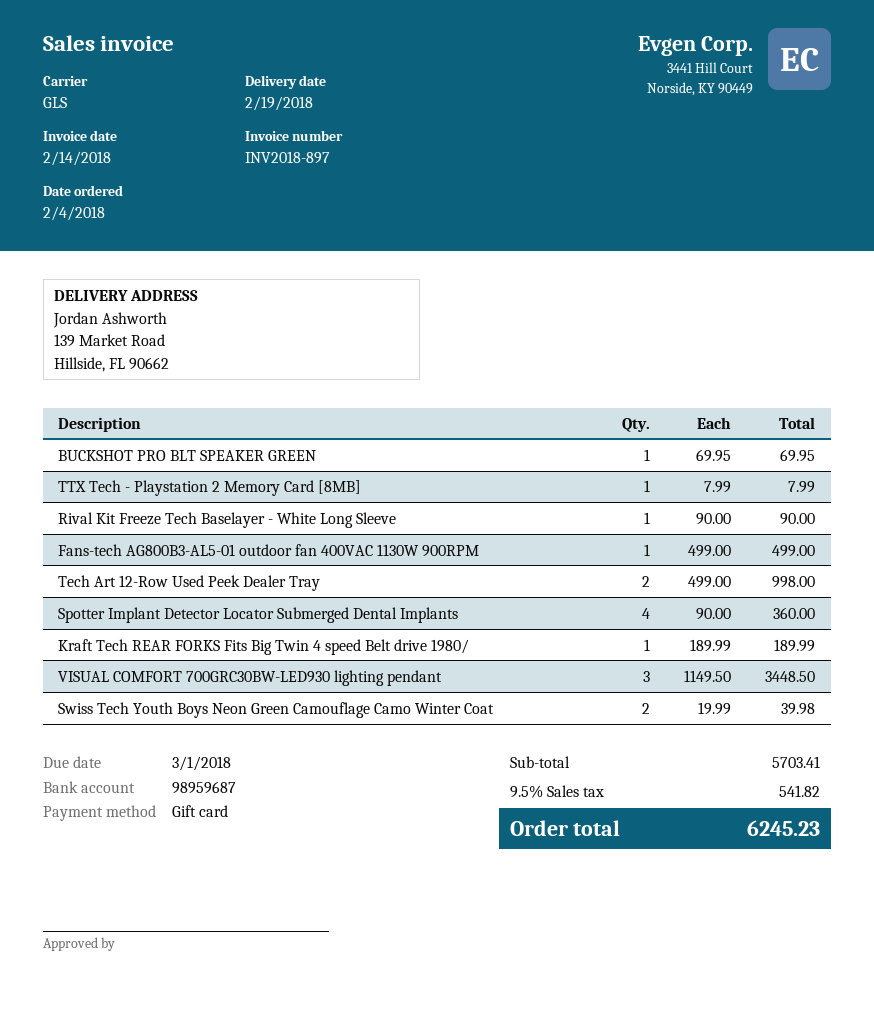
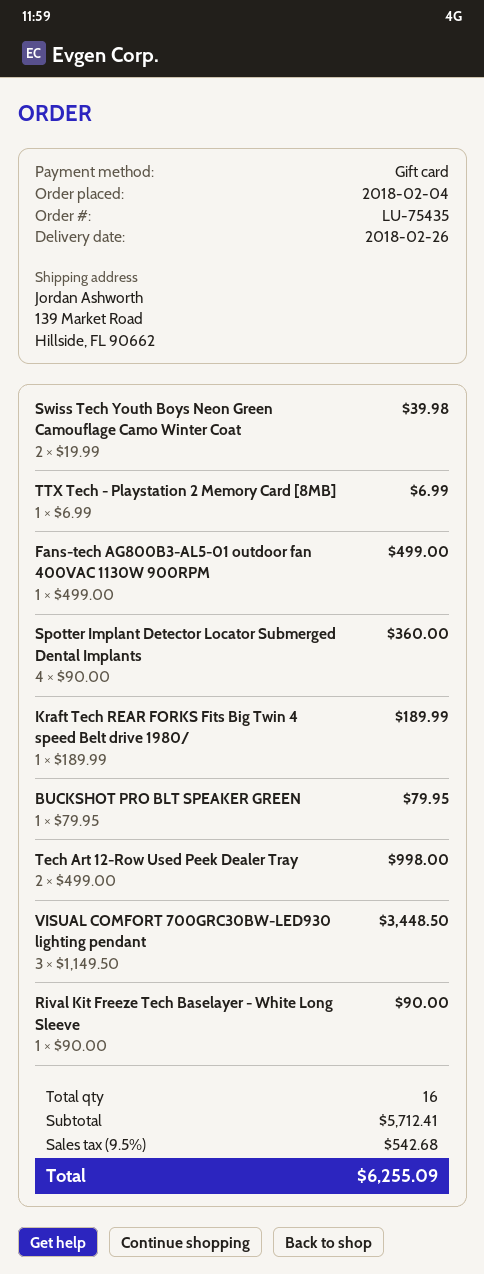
delivery date: 2018-02-19 -> 2018-02-26
BUCKSHOT PRO BLT SPEAKER GREEN: 1 x 69.95 = 69.95 -> 1 x 79.95 = 79.95
TTX Tech - Playstation 2 Memory Card [8MB]: 1 x 7.99 = 7.99 -> 1 x 6.99 = 6.99
subtotal: 5703.41 -> 5712.41
tax: 9.5% = 541.82 -> 9.5% = 542.68
total: 6245.23 -> 6255.09

